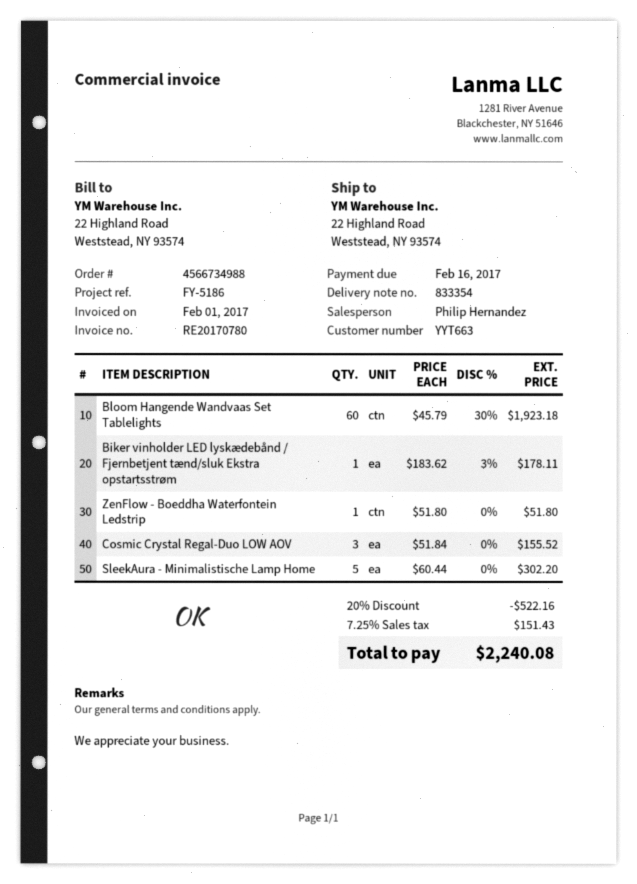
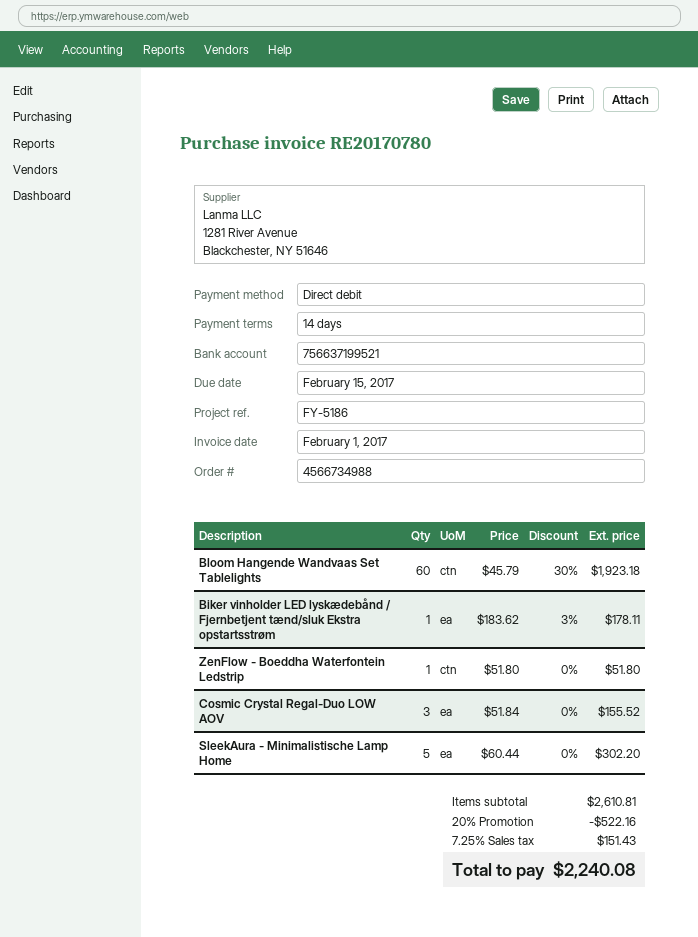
due date: 2017-02-16 -> 2017-02-15

